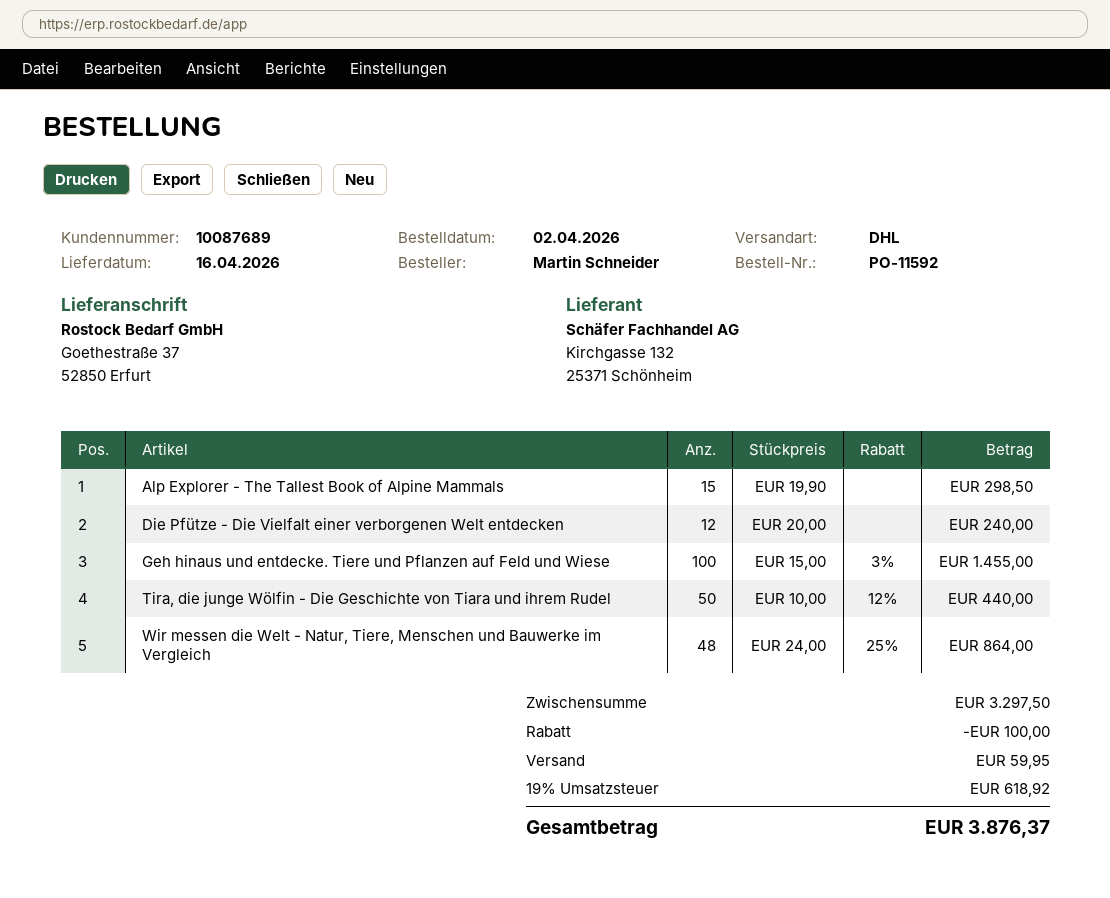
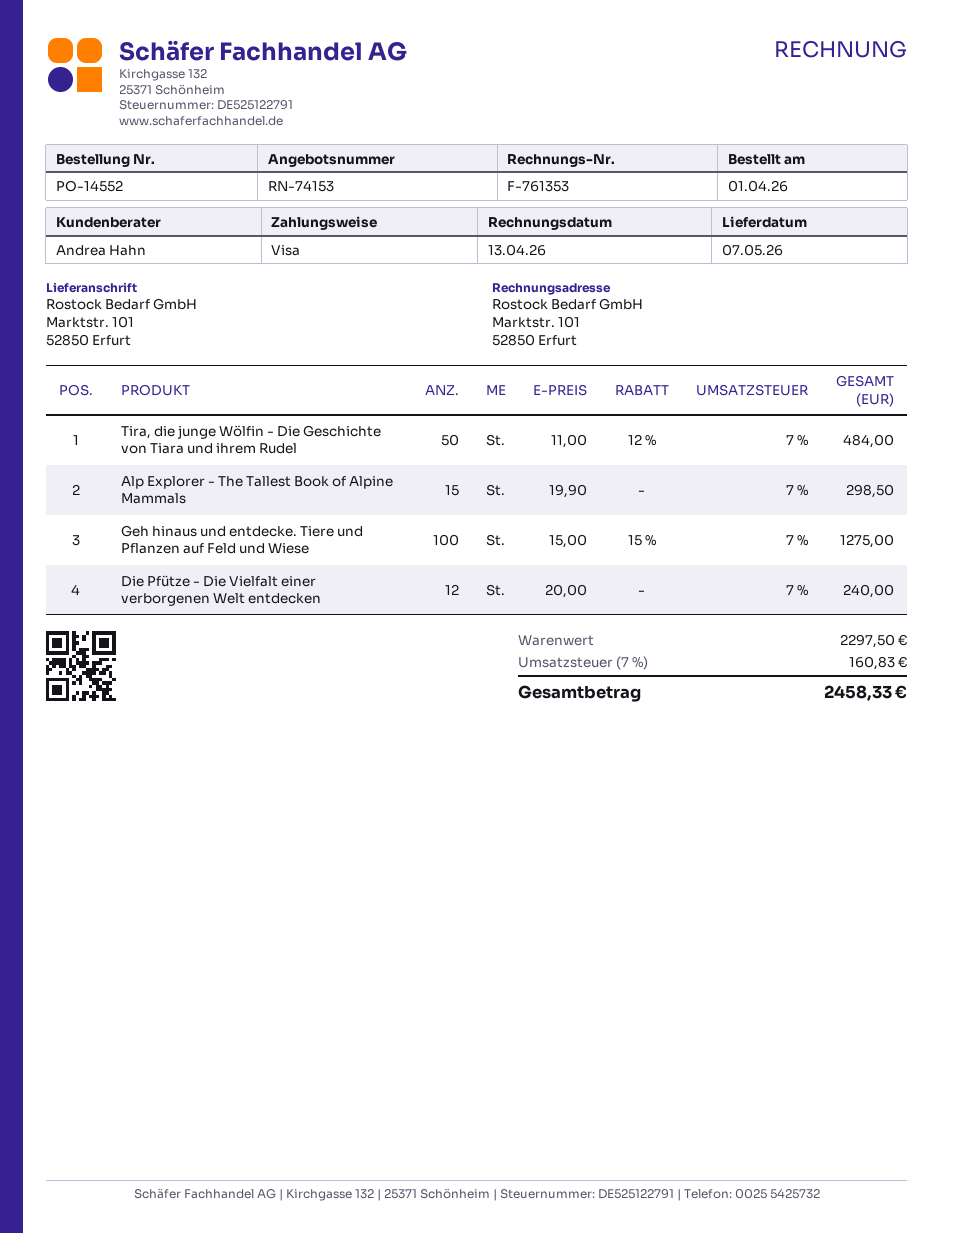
order number: PO-11592 -> PO-14552
order date: 2026-04-02 -> 2026-04-01
delivery date: 2026-04-16 -> 2026-05-07
ship to: Goethestraße 37, 52850 Erfurt -> Marktstr. 101, 52850 Erfurt
Geh hinaus und entdecke. Tiere und Pflanzen auf Feld und Wiese: 100 x 15.00 - 3% = 1455.00 -> 100 x 15.00 - 15% = 1275.00
Tira, die junge Wölfin - Die Geschichte von Tiara und ihrem Rudel: 50 x 10.00 - 12% = 440.00 -> 50 x 11.00 - 12% = 484.00
Wir messen die Welt - Natur, Tiere, Menschen und Bauwerke im Vergleich: 48 x 24.00 - 25% = 864.00 -> none
subtotal: 3297.50 -> 2297.50
discount: 100.00 -> none
shipping: 59.95 -> none
tax: 19% = 618.92 -> 7% = 160.83
total: 3876.37 -> 2458.33

